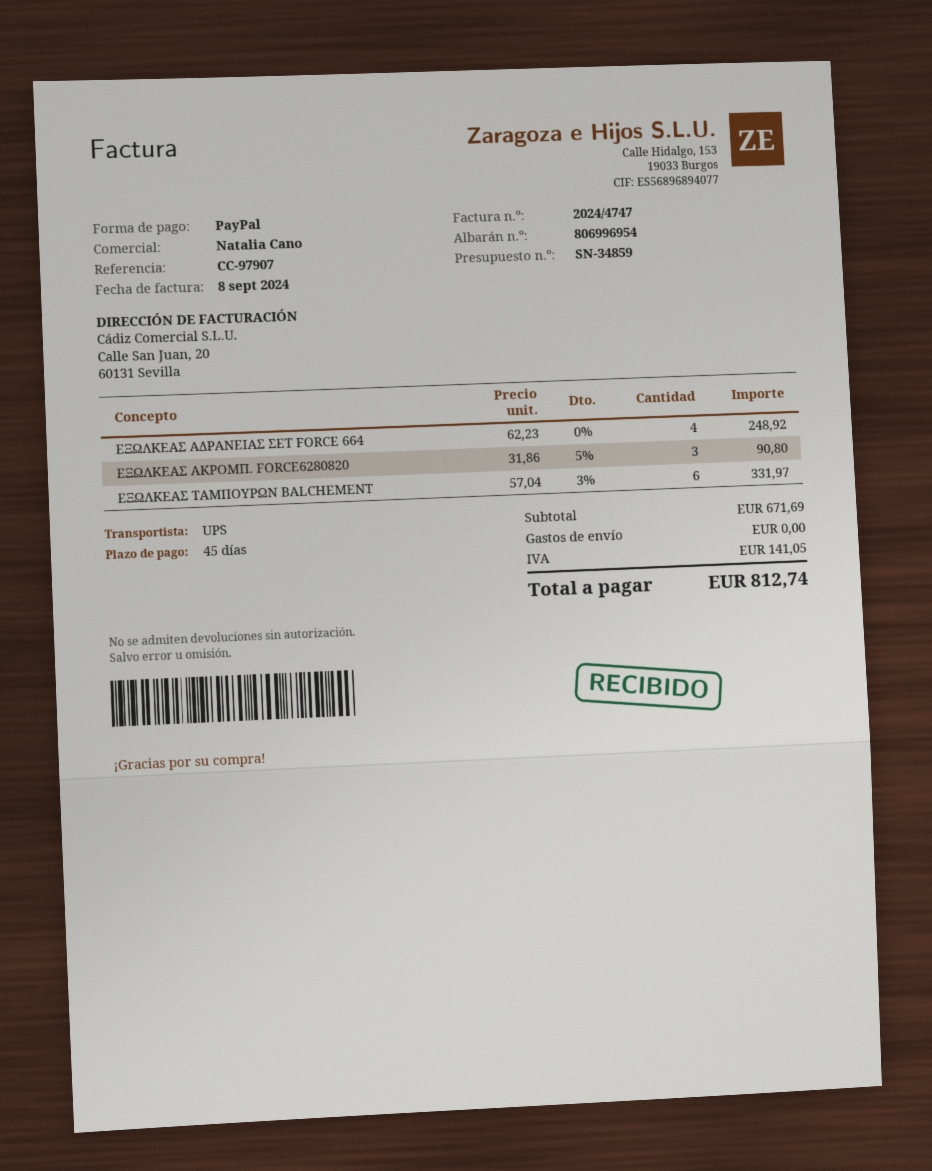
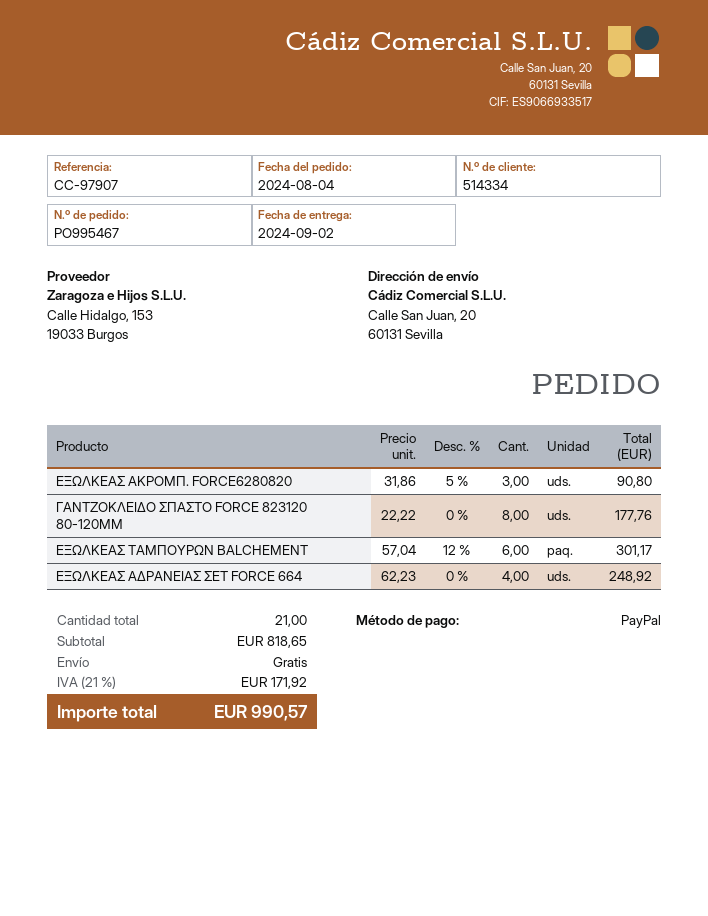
ΕΞΩΛΚΕΑΣ ΤΑΜΠΟΥΡΩΝ BALCHEMENT: 6 x 57.04 - 3% = 331.97 -> 6 x 57.04 - 12% = 301.17
ΓΑΝΤΖΟΚΛΕΙΔΟ ΣΠΑΣΤΟ FORCE 823120 80-120ΜΜ: none -> 8 x 22.22 = 177.76
subtotal: 671.69 -> 818.65
tax: 141.05 -> 171.92
total: 812.74 -> 990.57

